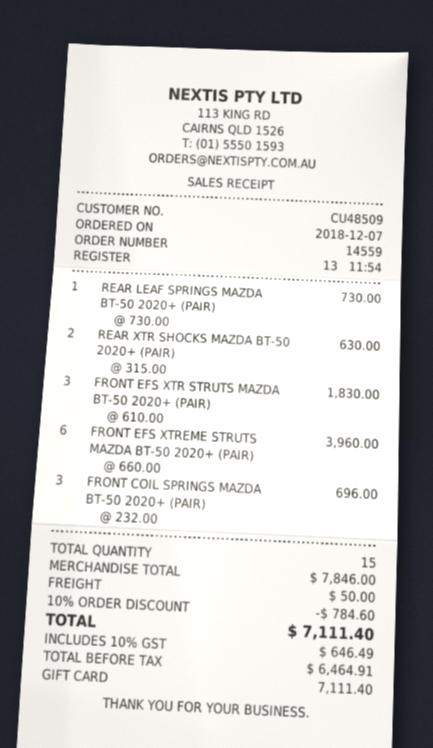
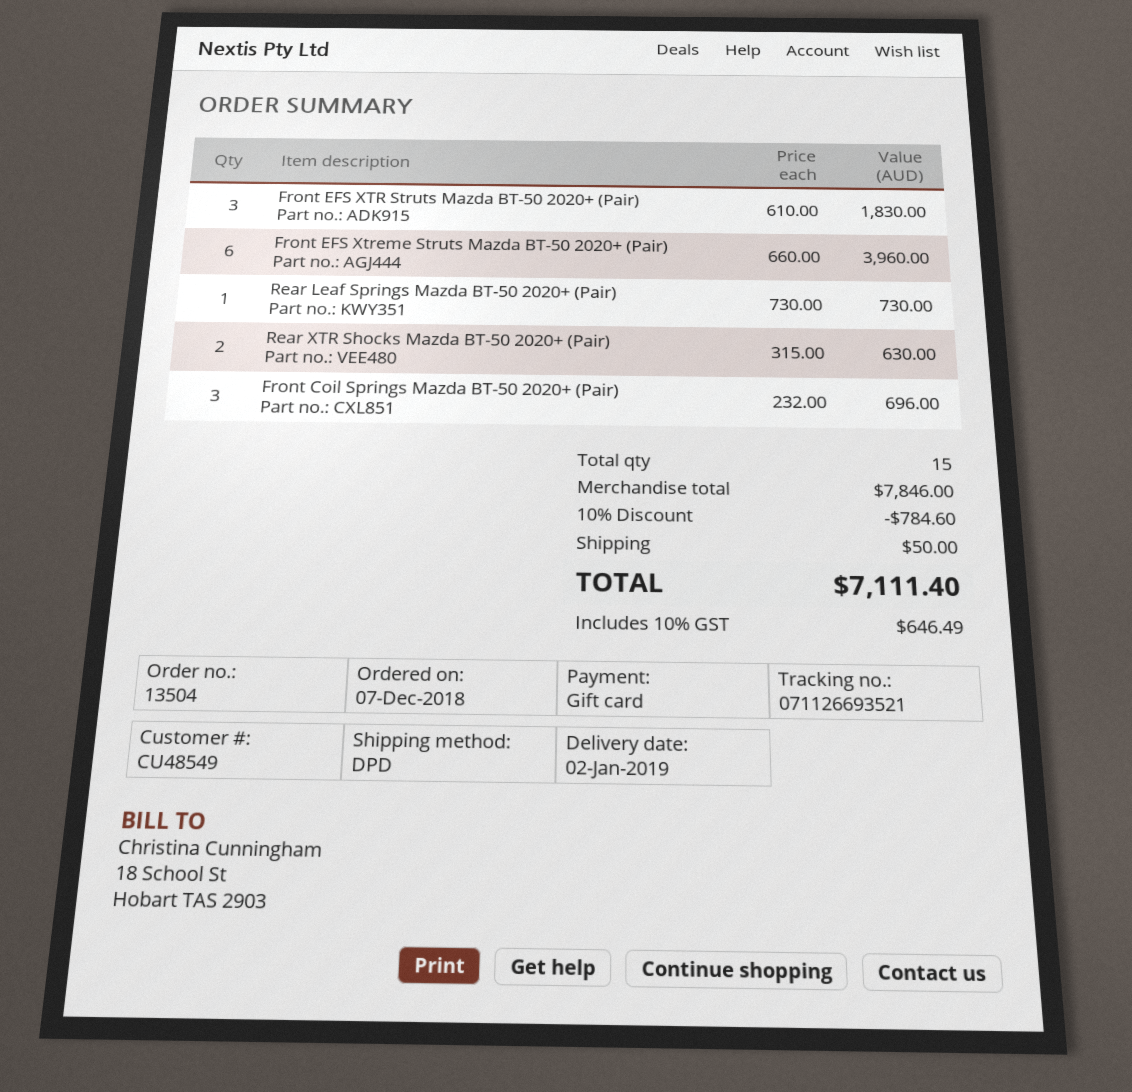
order number: 14559 -> 13504
customer number: CU48509 -> CU48549

